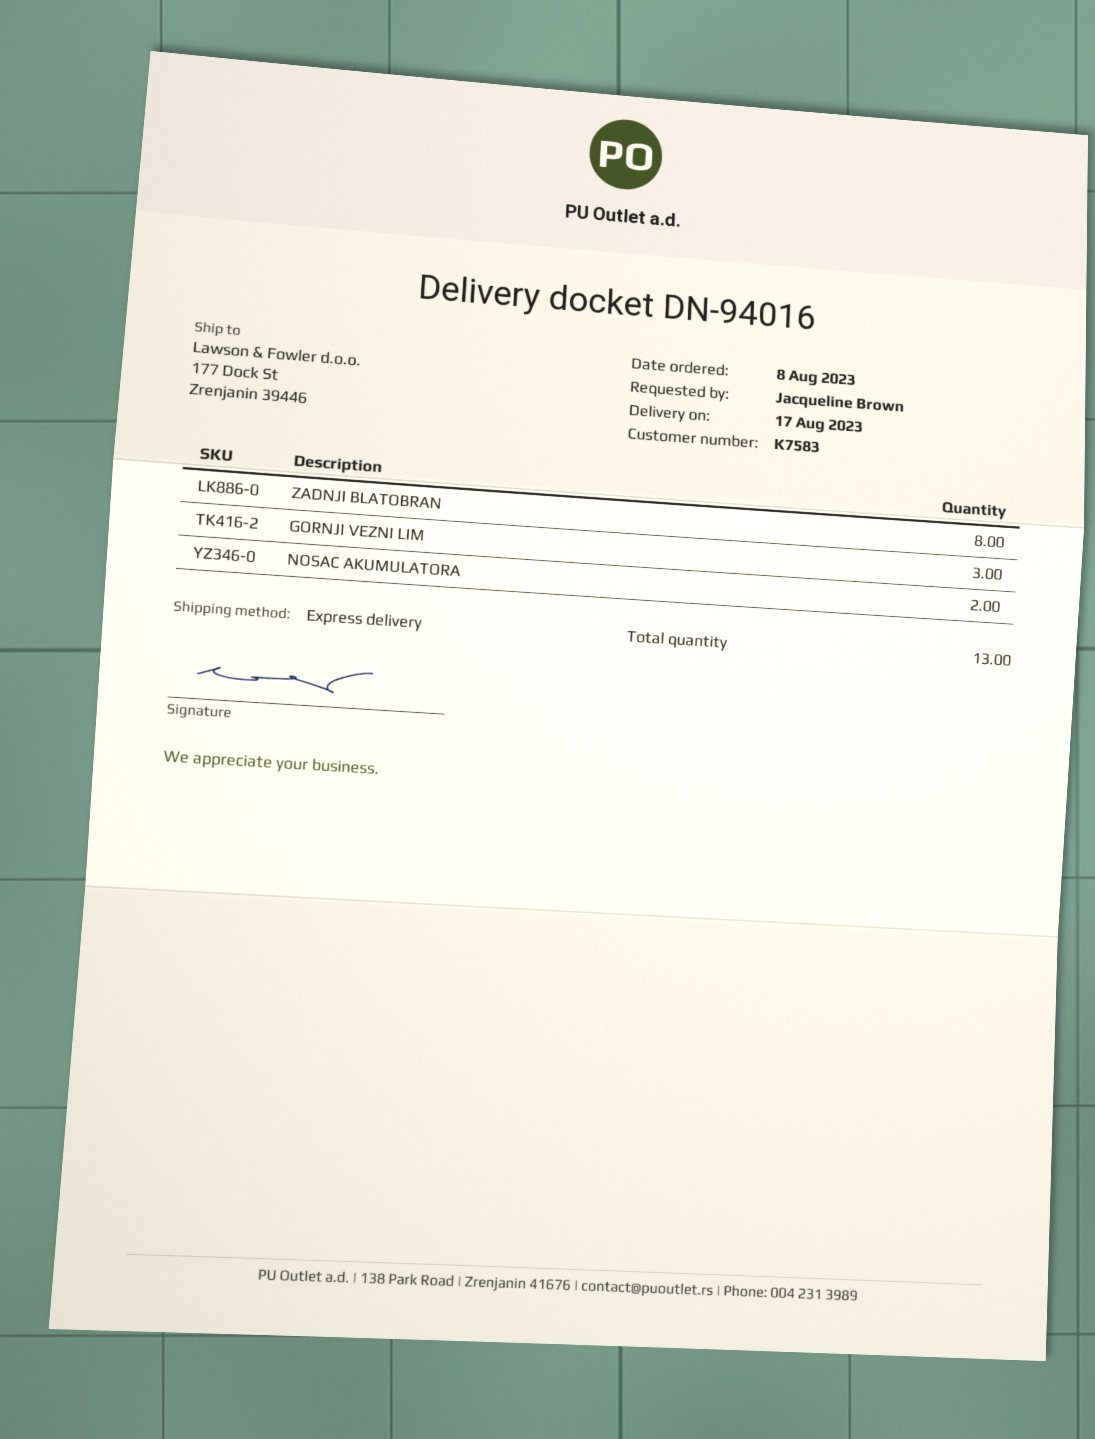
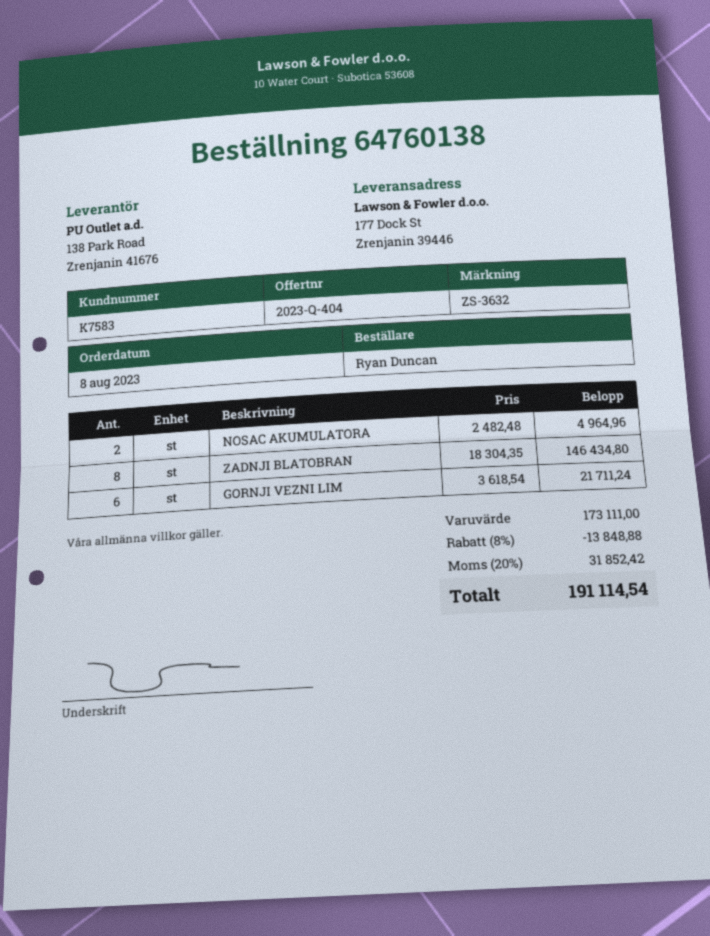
ordered by: Jacqueline Brown -> Ryan Duncan
GORNJI VEZNI LIM: 3 -> 6

